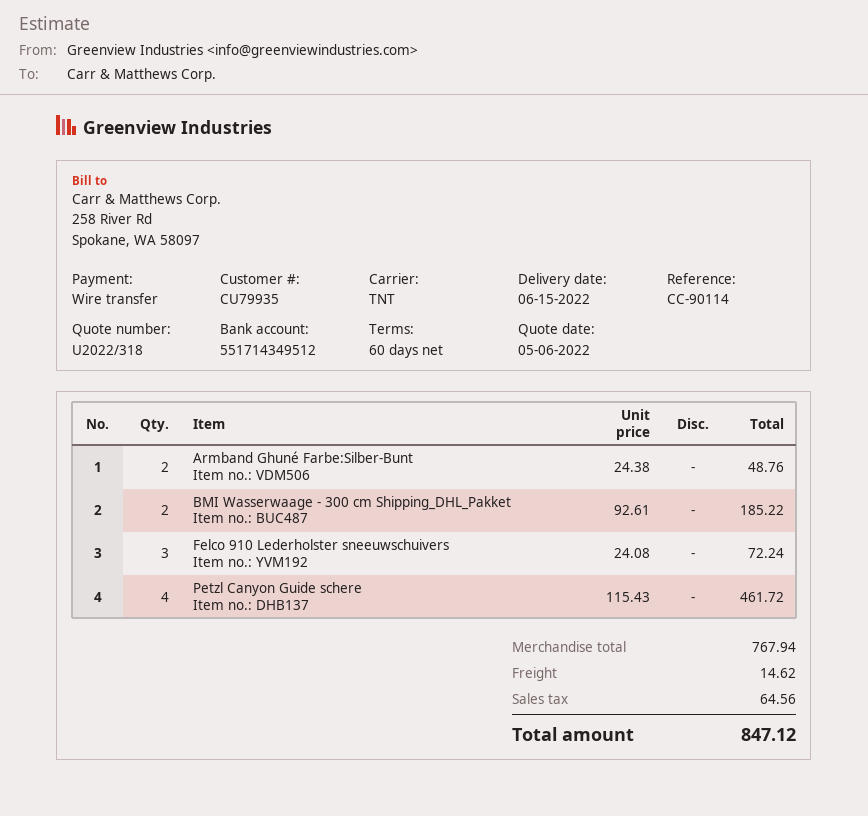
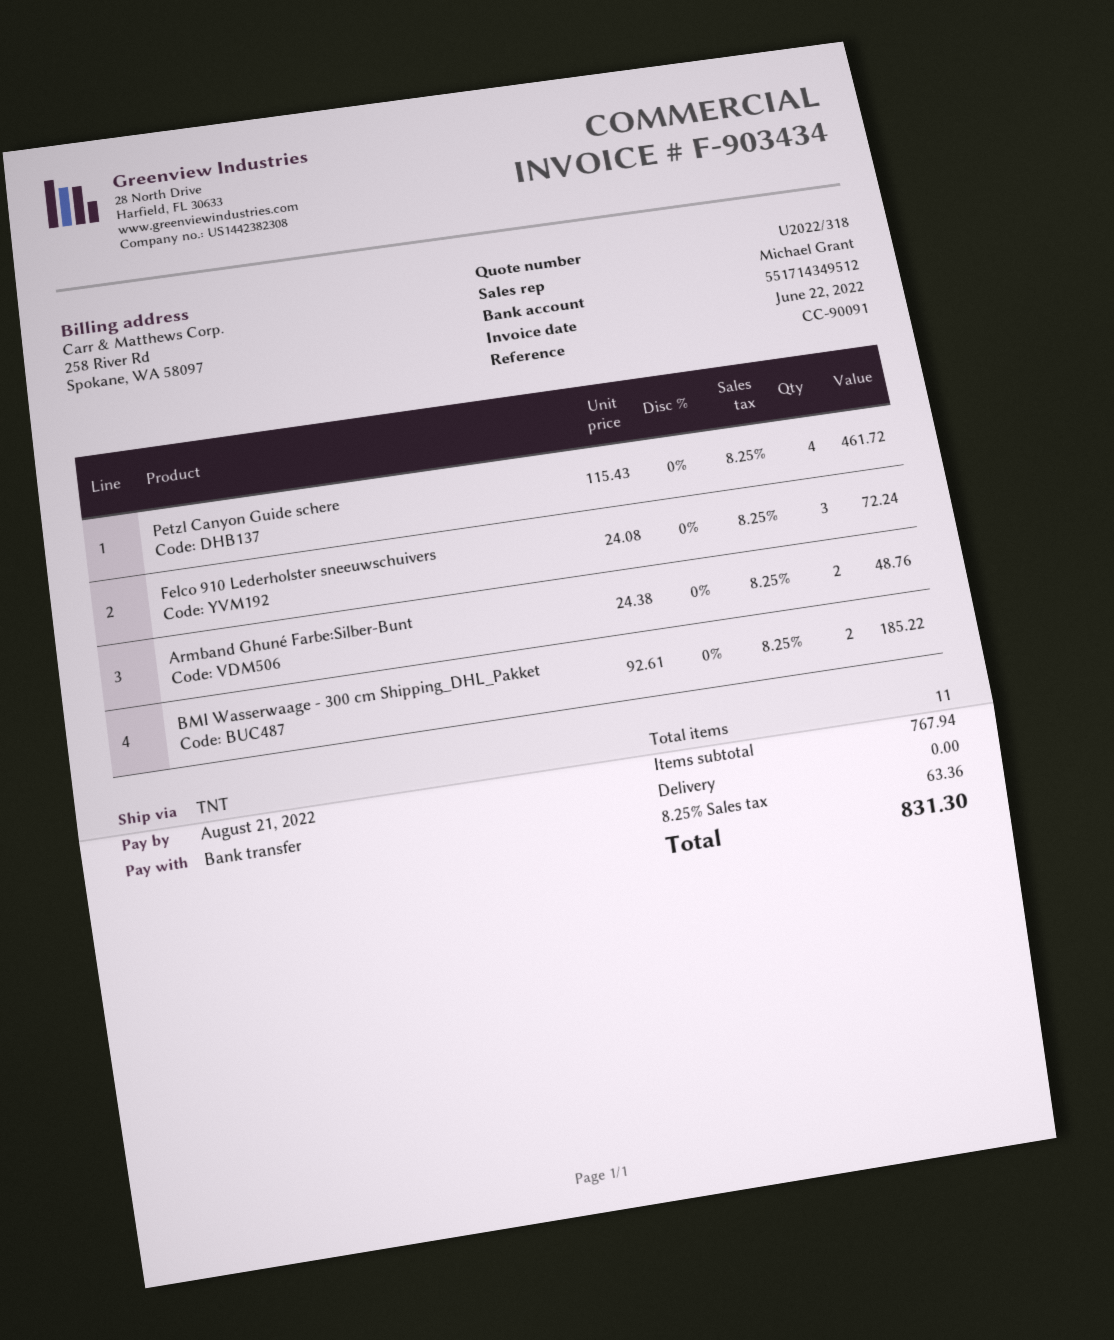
reference: CC-90114 -> CC-90091
shipping: 14.62 -> 0.00
tax: 64.56 -> 63.36
total: 847.12 -> 831.30

